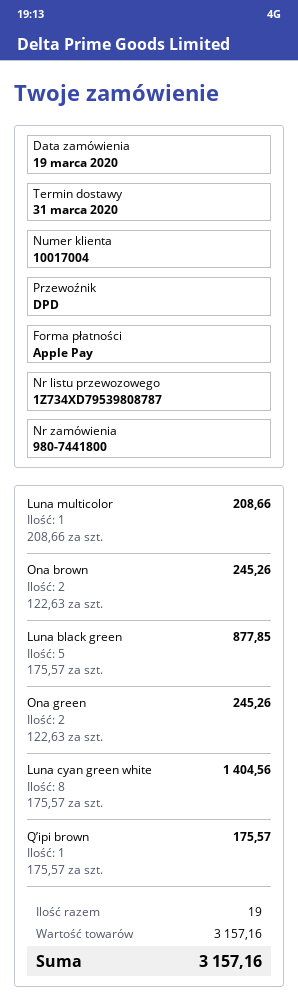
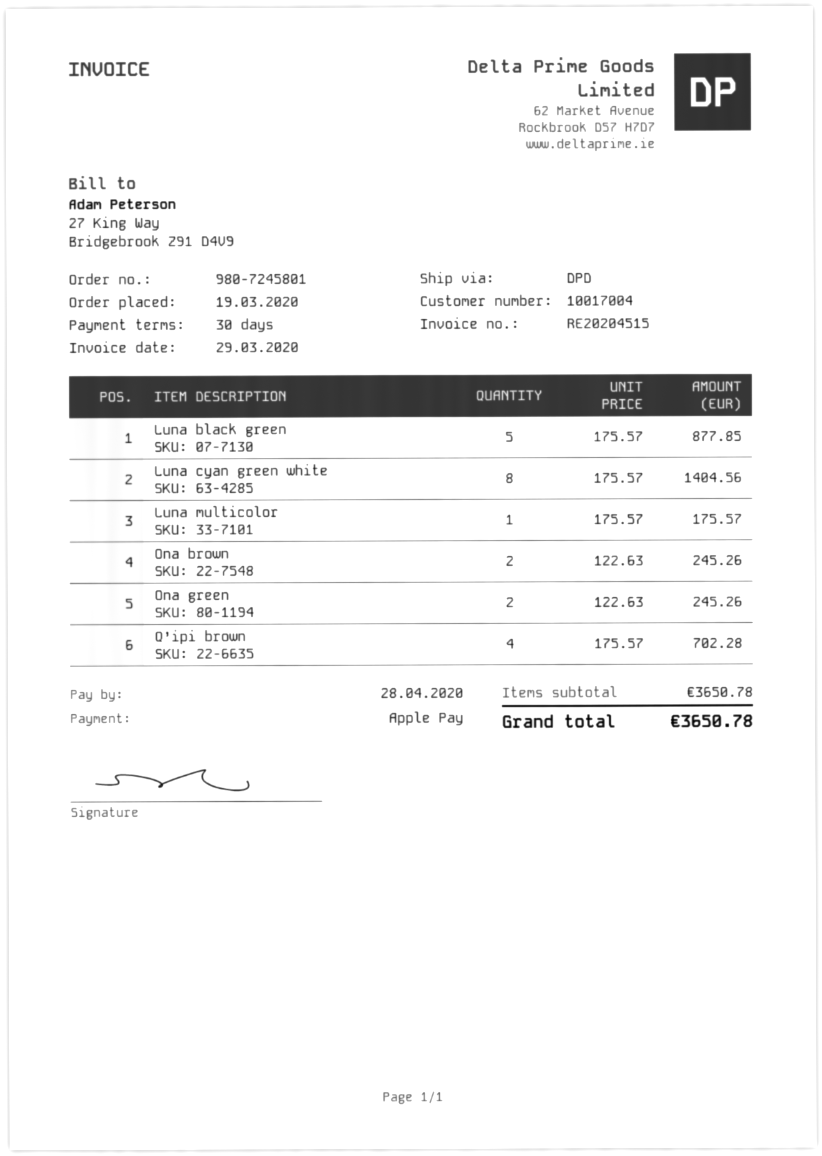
order number: 980-7441800 -> 980-7245801
Luna multicolor: 1 x 208.66 = 208.66 -> 1 x 175.57 = 175.57
Q’ipi brown: 1 x 175.57 = 175.57 -> 4 x 175.57 = 702.28
subtotal: 3157.16 -> 3650.78
total: 3157.16 -> 3650.78

